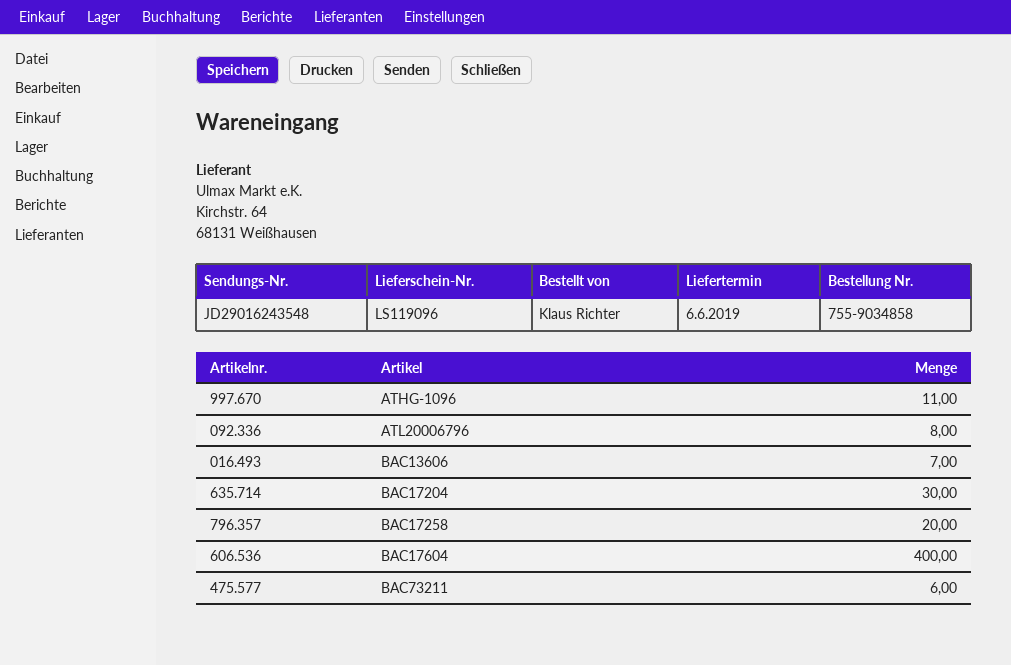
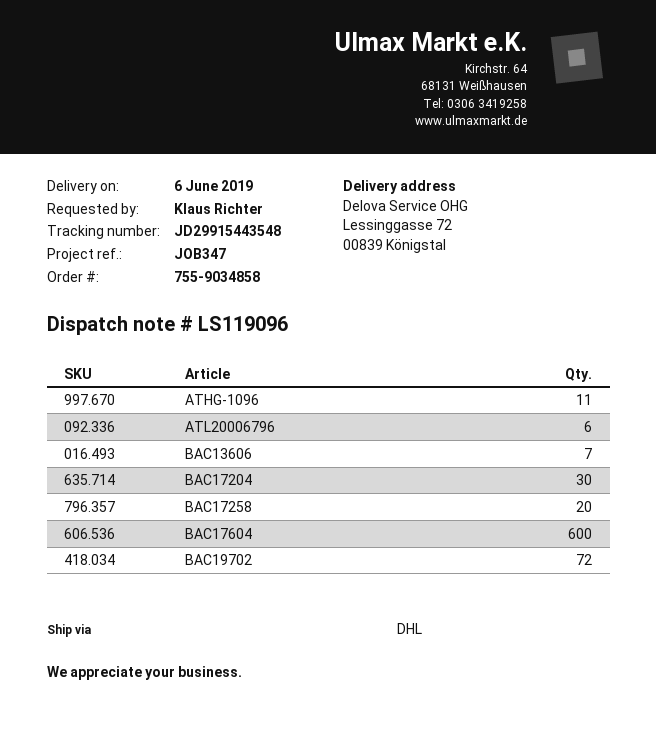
tracking number: JD29016243548 -> JD29915443548
ATL20006796: 8 -> 6
BAC17604: 400 -> 600
BAC73211: 6 -> none
BAC19702: none -> 72

